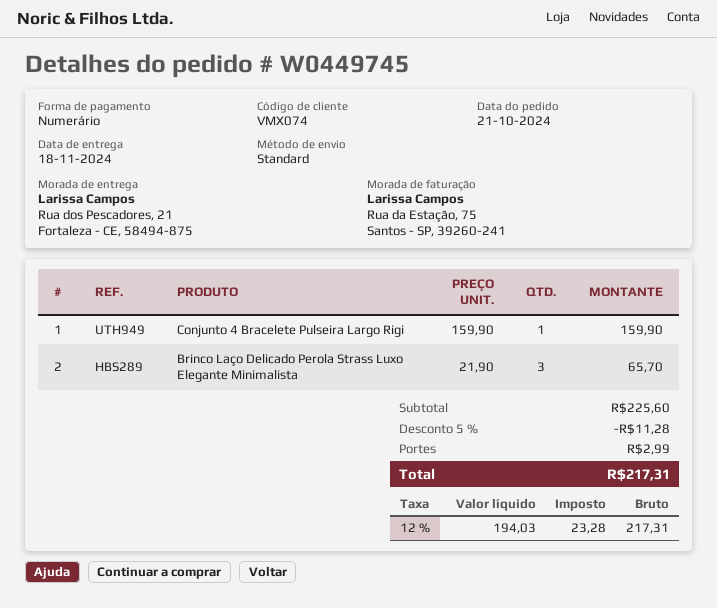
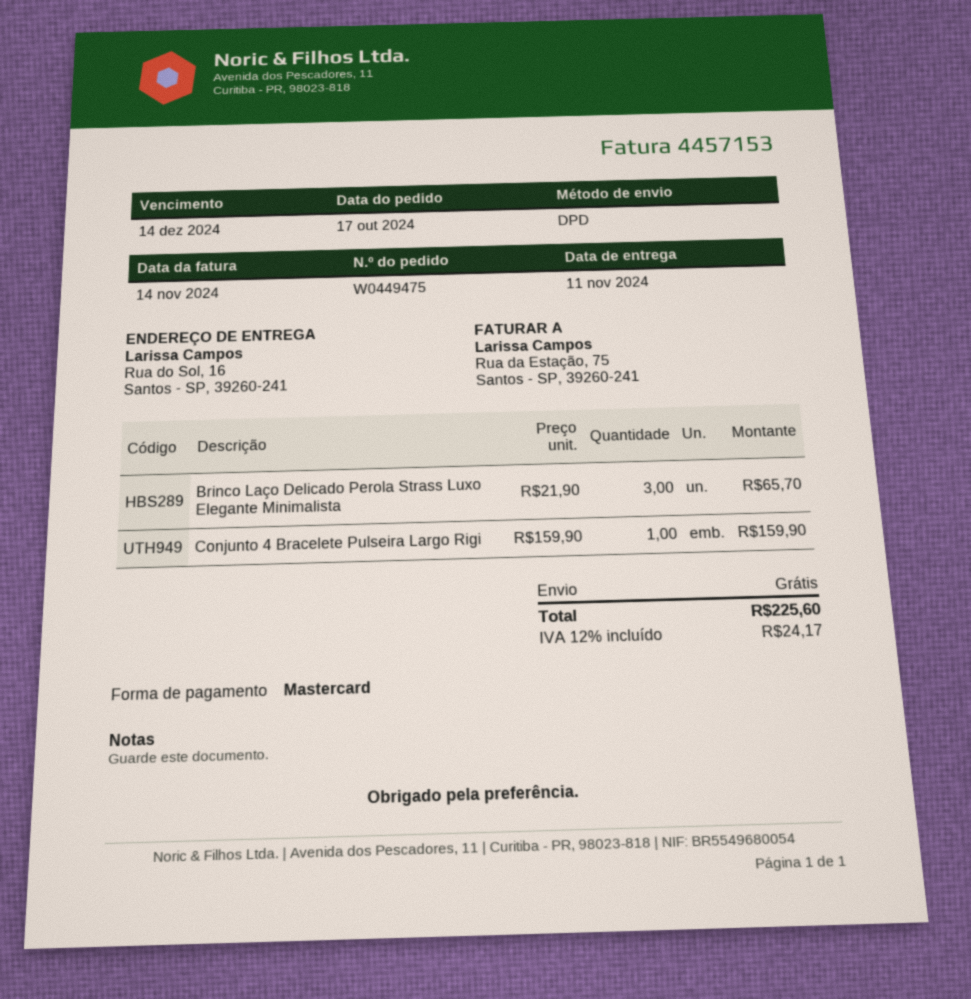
order number: W0449745 -> W0449475
order date: 2024-10-21 -> 2024-10-17
delivery date: 2024-11-18 -> 2024-11-11
payment method: cash -> Mastercard
shipping method: standard -> DPD
ship to: Rua dos Pescadores, 21, Fortaleza - CE, 58494-875 -> Rua do Sol, 16, Santos - SP, 39260-241
discount: 5% = 11.28 -> none
shipping: 2.99 -> 0.00
tax: 12% = 23.28 -> 12% = 24.17
total: 217.31 -> 225.60

